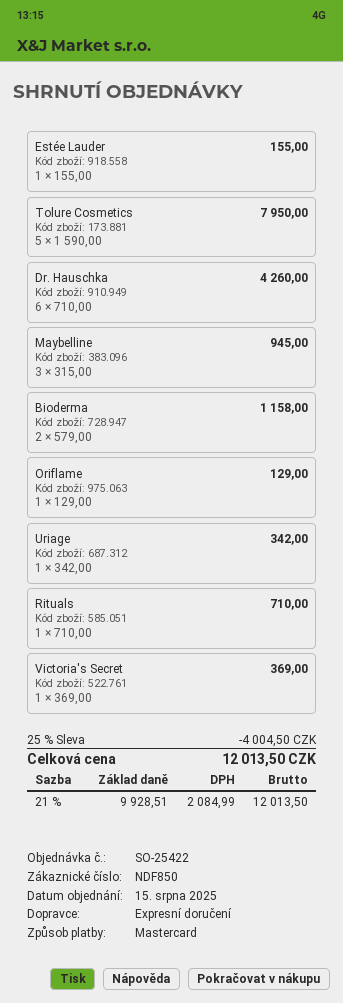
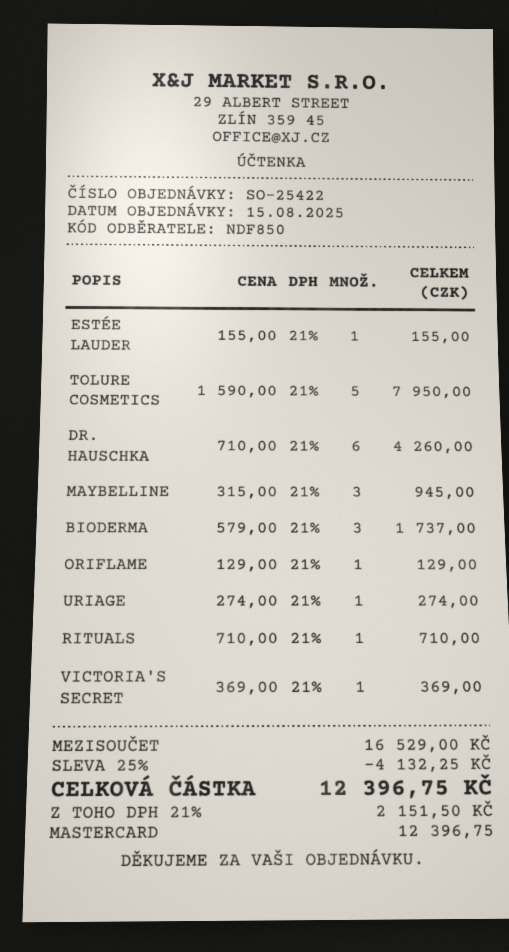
Bioderma: 2 x 579.00 = 1158.00 -> 3 x 579.00 = 1737.00
Uriage: 1 x 342.00 = 342.00 -> 1 x 274.00 = 274.00
discount: 25% = 4004.50 -> 25% = 4132.25
tax: 21% = 2084.99 -> 21% = 2151.50
total: 12013.50 -> 12396.75

